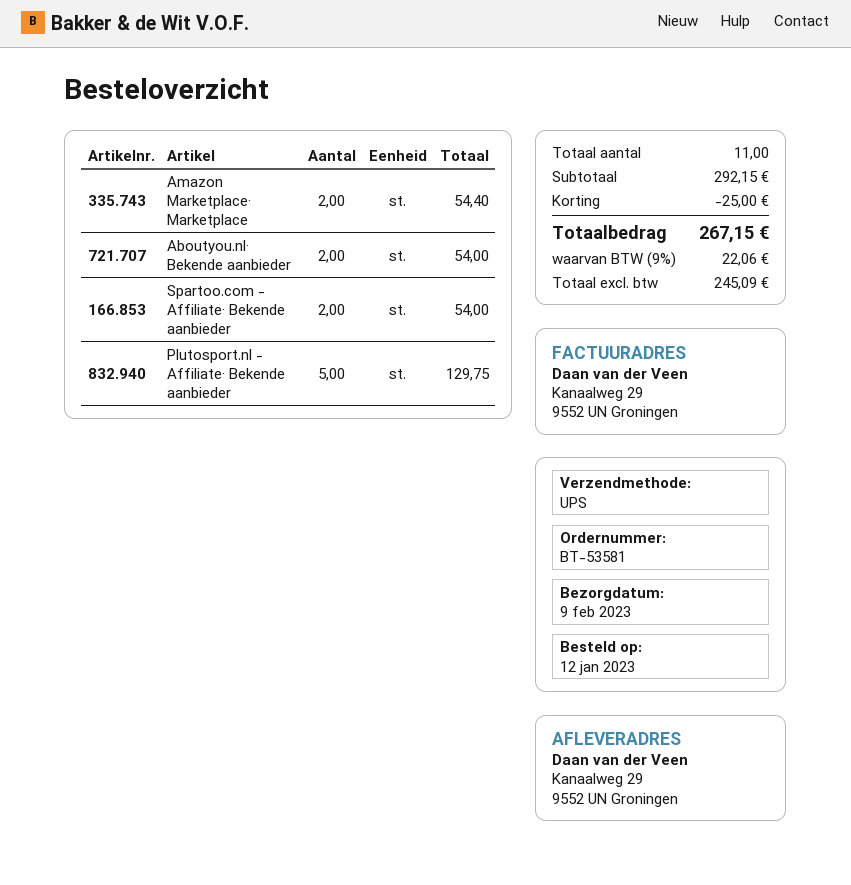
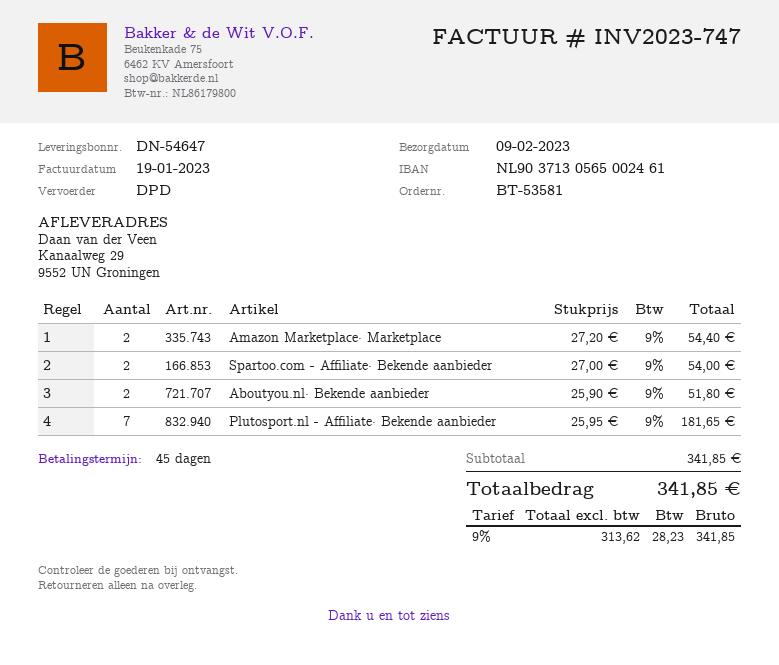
shipping method: UPS -> DPD
Aboutyou.nl· Bekende aanbieder: 2 for 54.00 -> 2 for 51.80
Plutosport.nl - Affiliate· Bekende aanbieder: 5 for 129.75 -> 7 for 181.65
subtotal: 292.15 -> 341.85
discount: 25.00 -> none
net: 245.09 -> 313.62
tax: 9% = 22.06 -> 9% = 28.23
total: 267.15 -> 341.85

